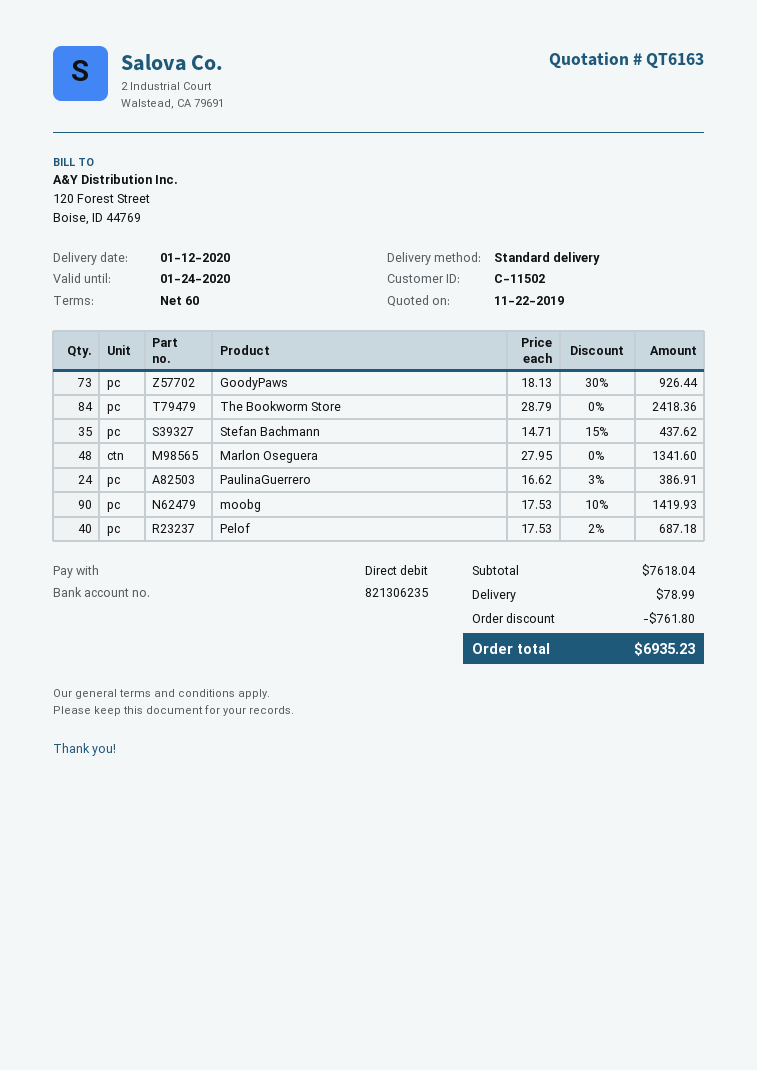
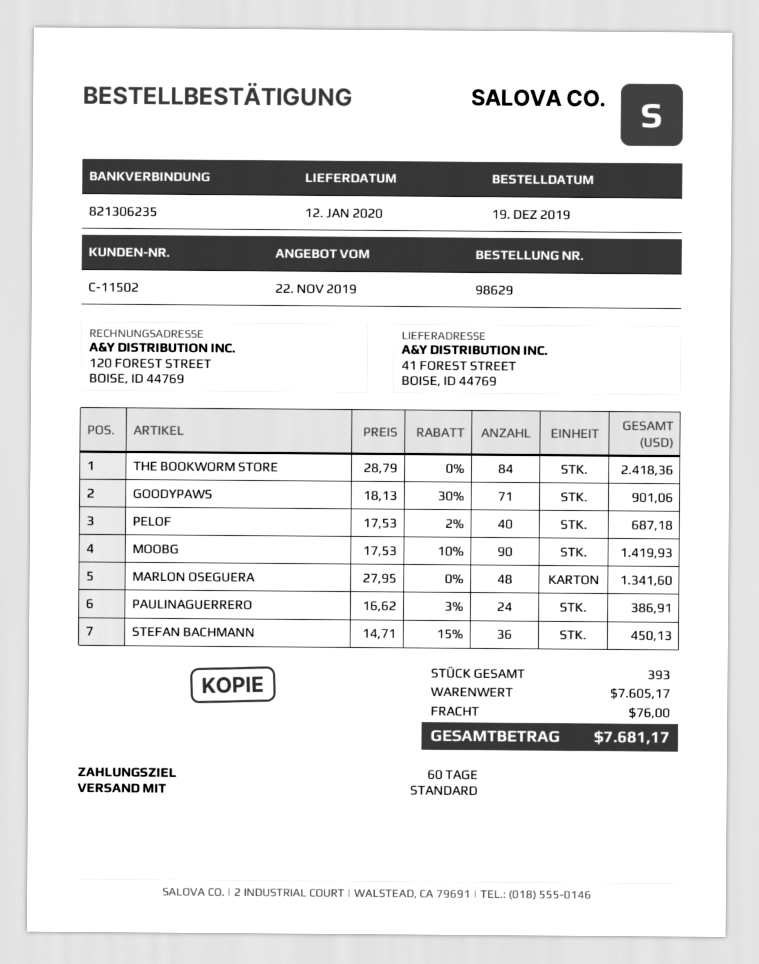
GoodyPaws: 73 x 18.13 - 30% = 926.44 -> 71 x 18.13 - 30% = 901.06
Stefan Bachmann: 35 x 14.71 - 15% = 437.62 -> 36 x 14.71 - 15% = 450.13
subtotal: 7618.04 -> 7605.17
discount: 761.80 -> none
shipping: 78.99 -> 76.00
total: 6935.23 -> 7681.17

